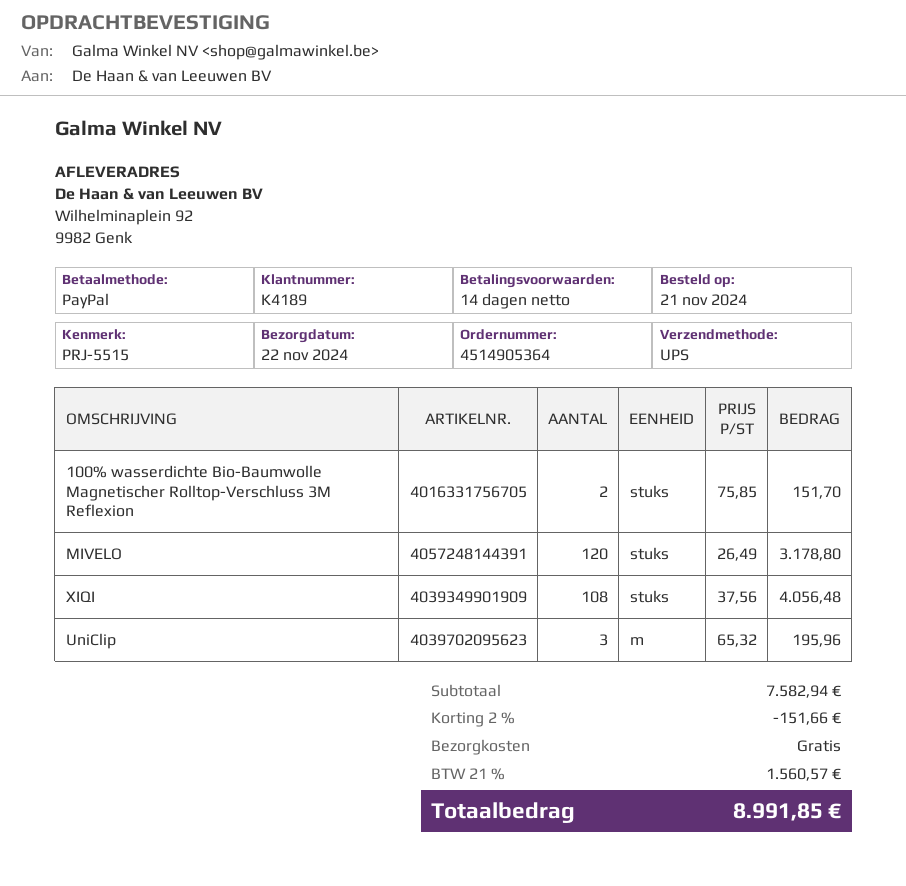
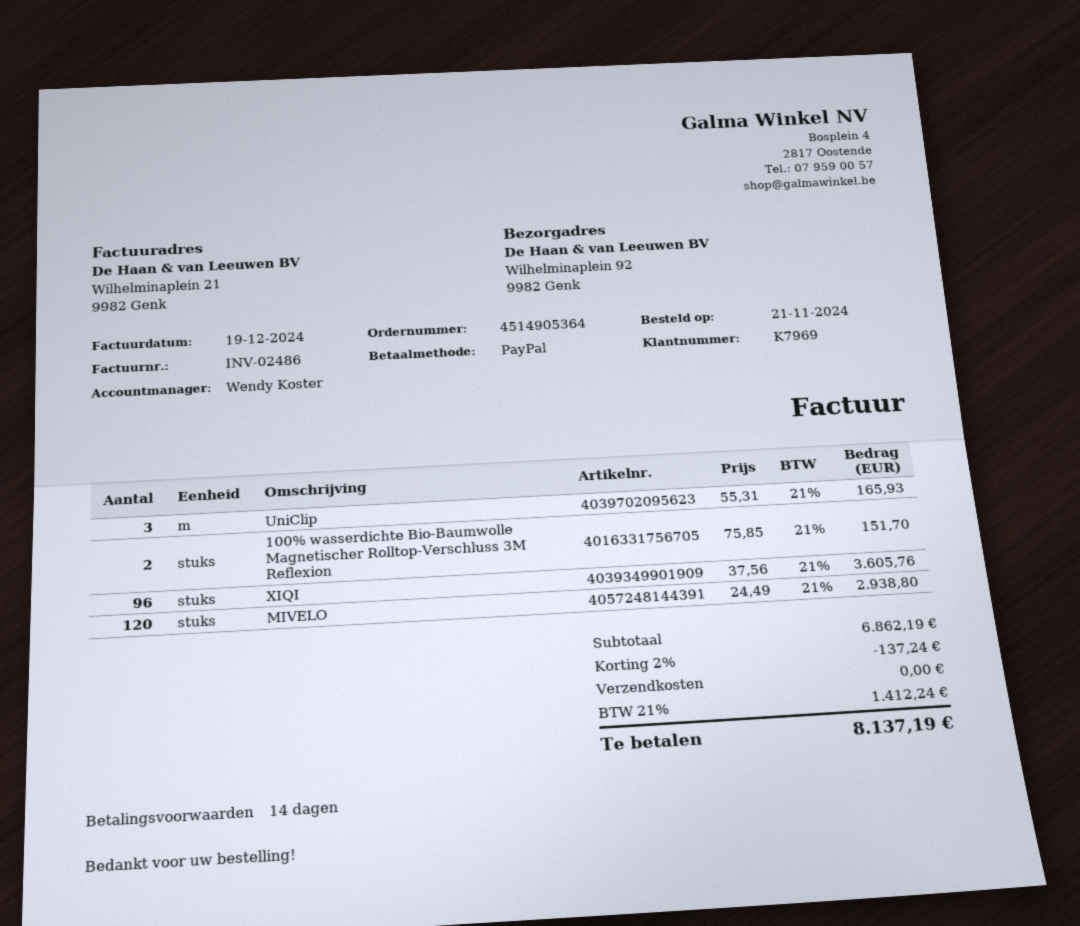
customer number: K4189 -> K7969
MIVELO: 120 x 26.49 = 3178.80 -> 120 x 24.49 = 2938.80
XIQI: 108 x 37.56 = 4056.48 -> 96 x 37.56 = 3605.76
UniClip: 3 x 65.32 = 195.96 -> 3 x 55.31 = 165.93
subtotal: 7582.94 -> 6862.19
discount: 2% = 151.66 -> 2% = 137.24
tax: 21% = 1560.57 -> 21% = 1412.24
total: 8991.85 -> 8137.19

